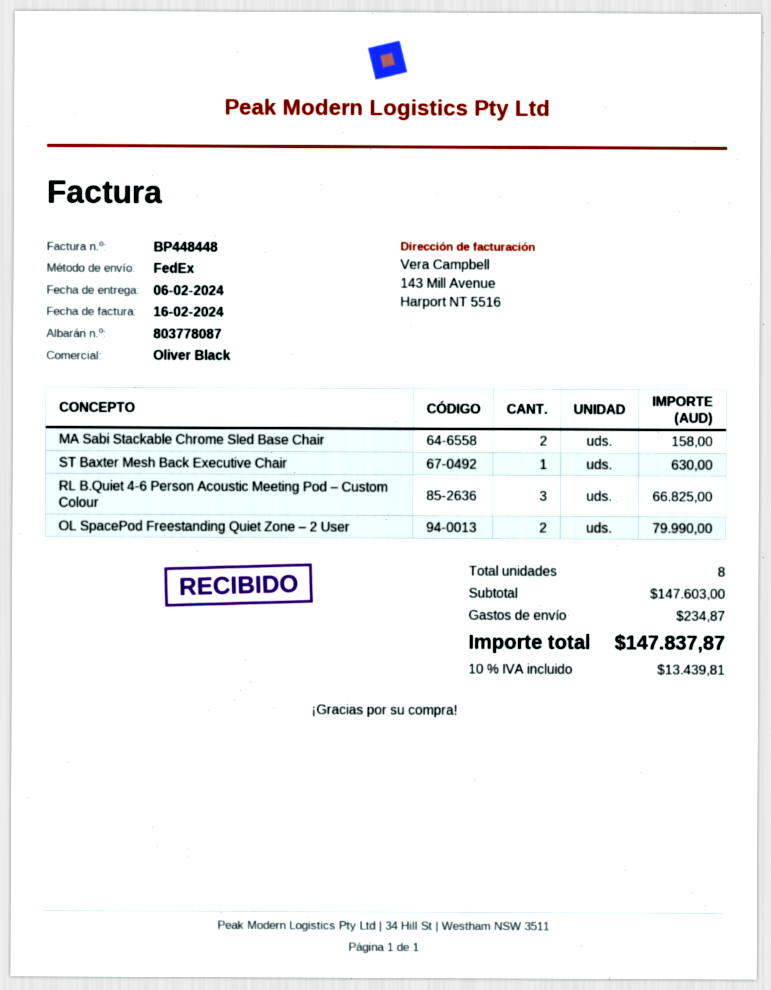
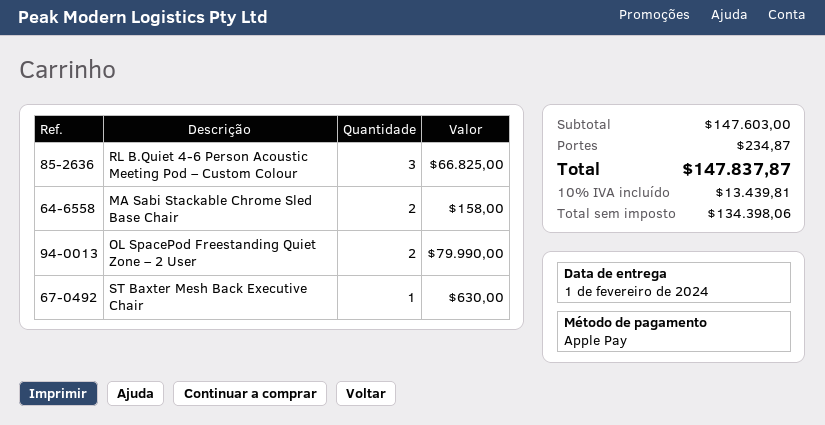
delivery date: 2024-02-06 -> 2024-02-01

